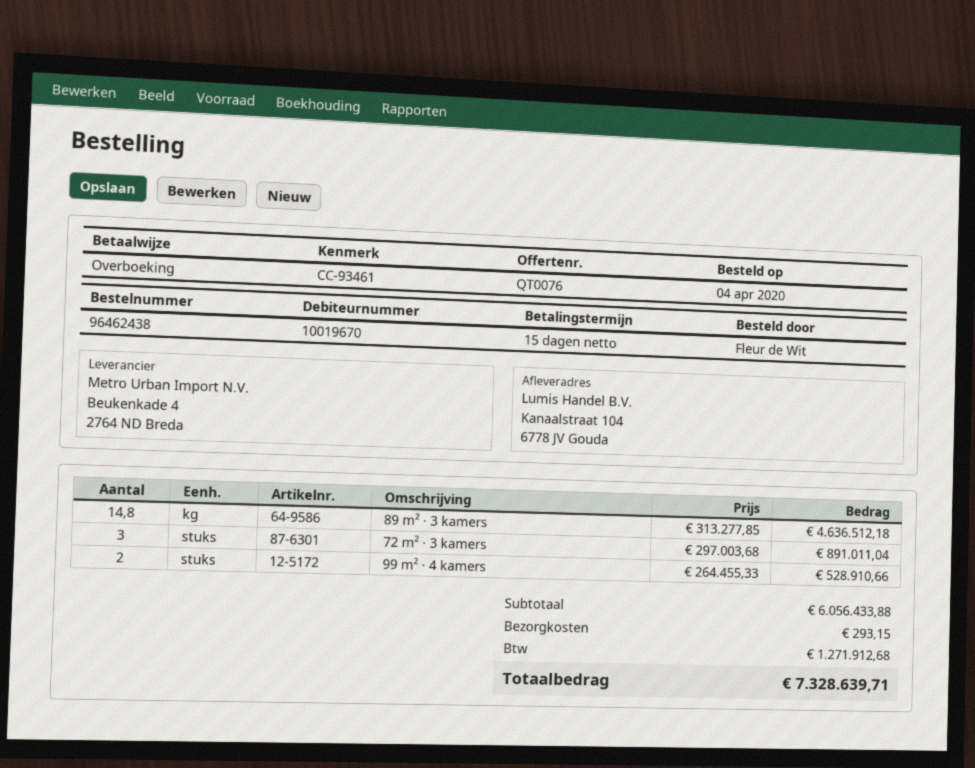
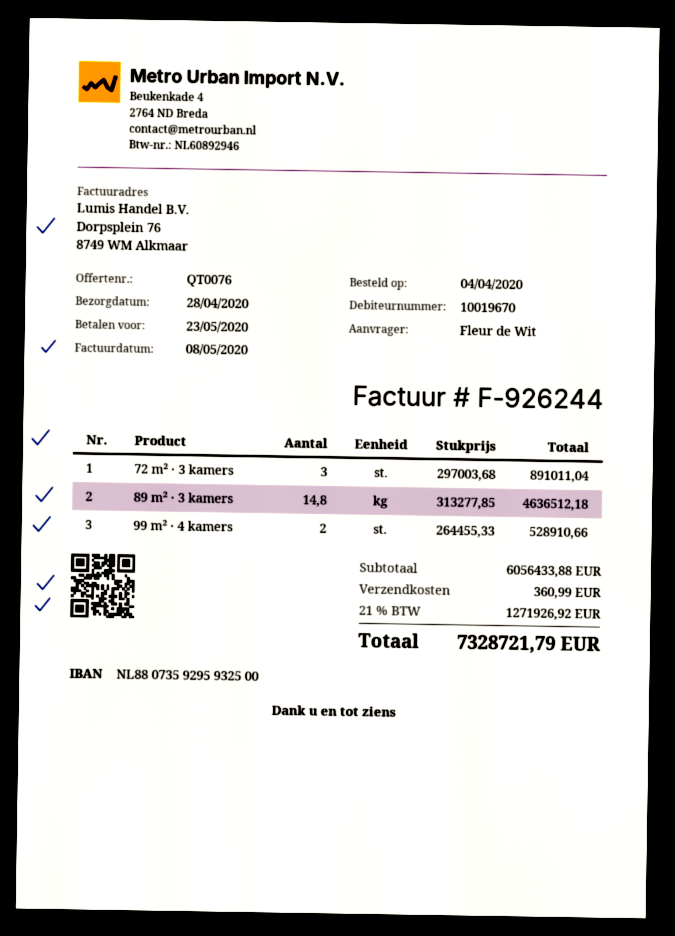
shipping: 293.15 -> 360.99
tax: 1271912.68 -> 1271926.92
total: 7328639.71 -> 7328721.79

